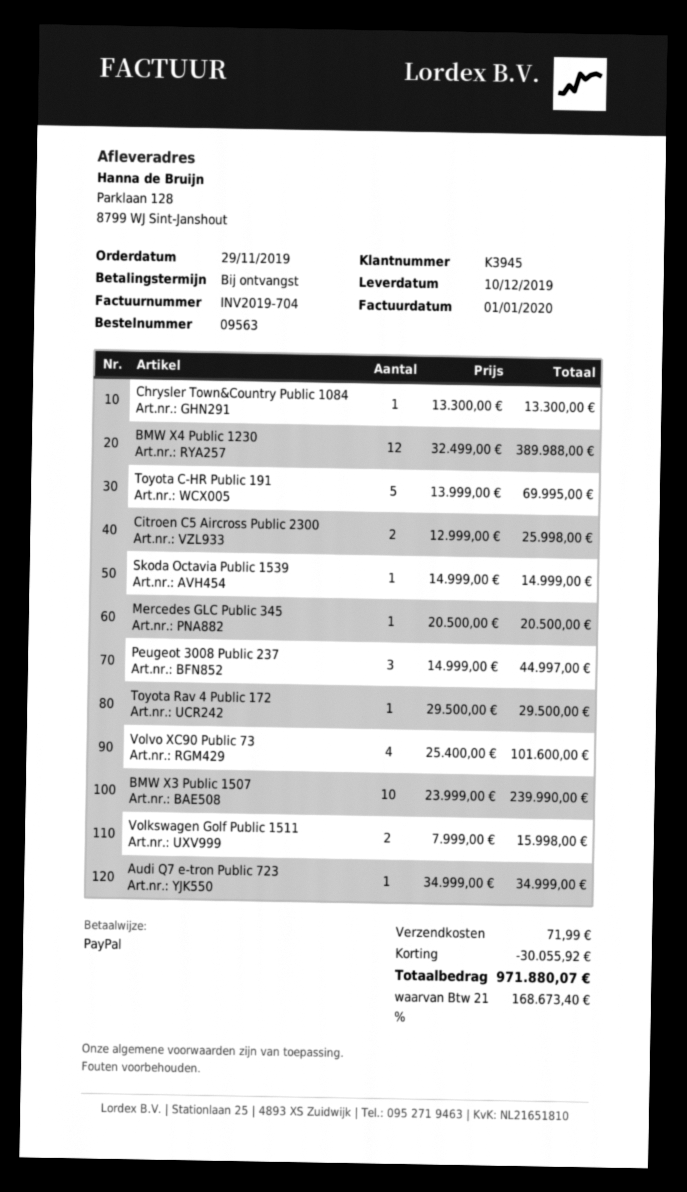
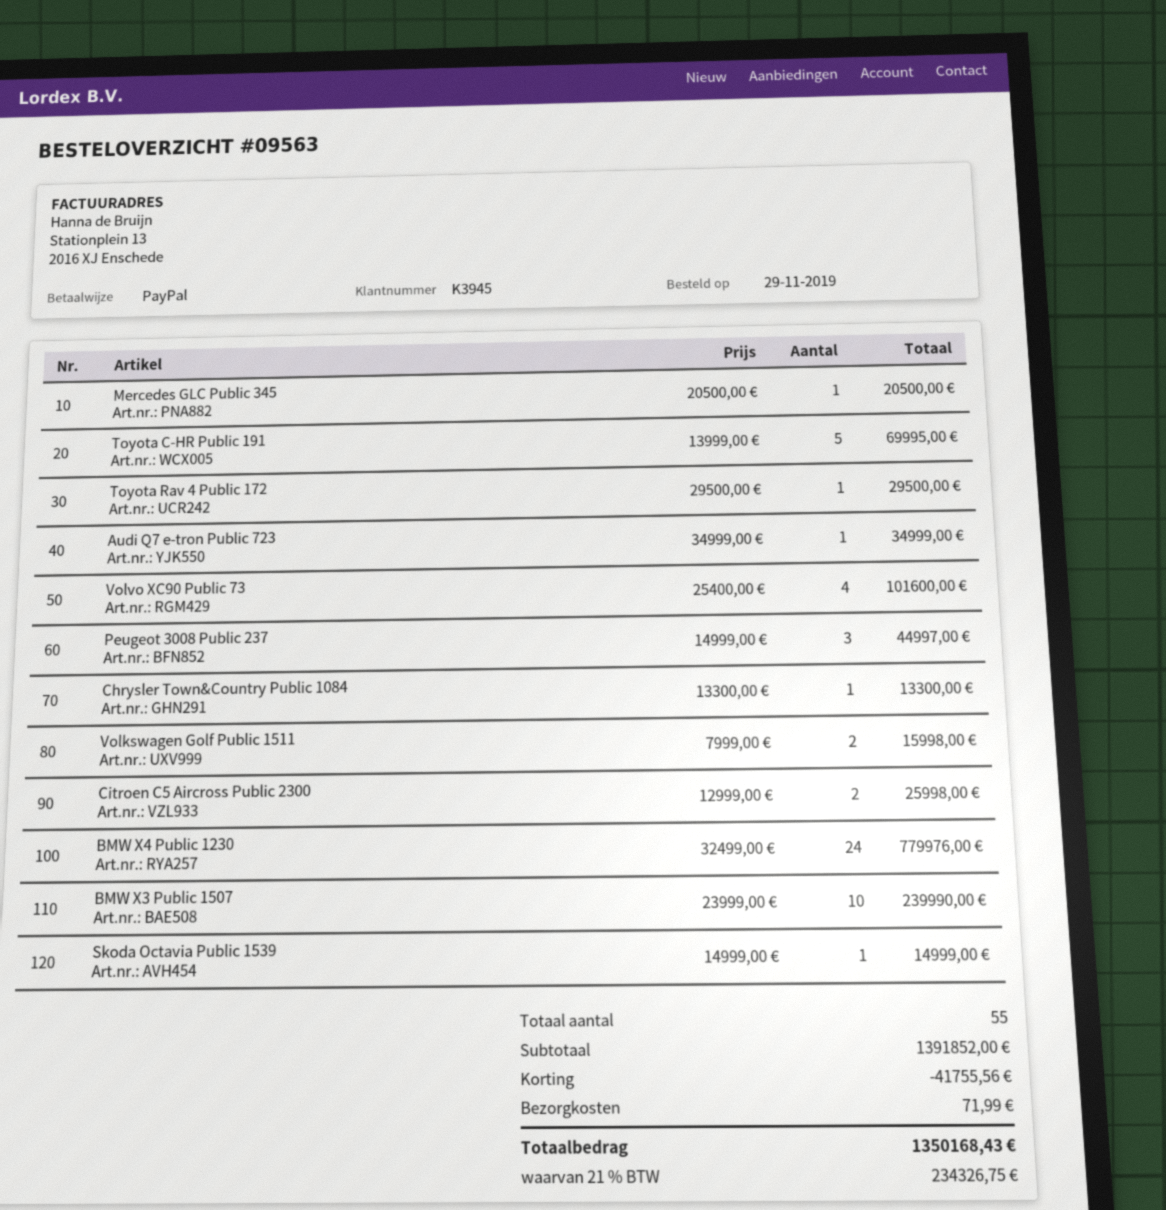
BMW X4 Public 1230: 12 x 32499.00 = 389988.00 -> 24 x 32499.00 = 779976.00
discount: 30055.92 -> 41755.56
tax: 21% = 168673.40 -> 21% = 234326.75
total: 971880.07 -> 1350168.43

